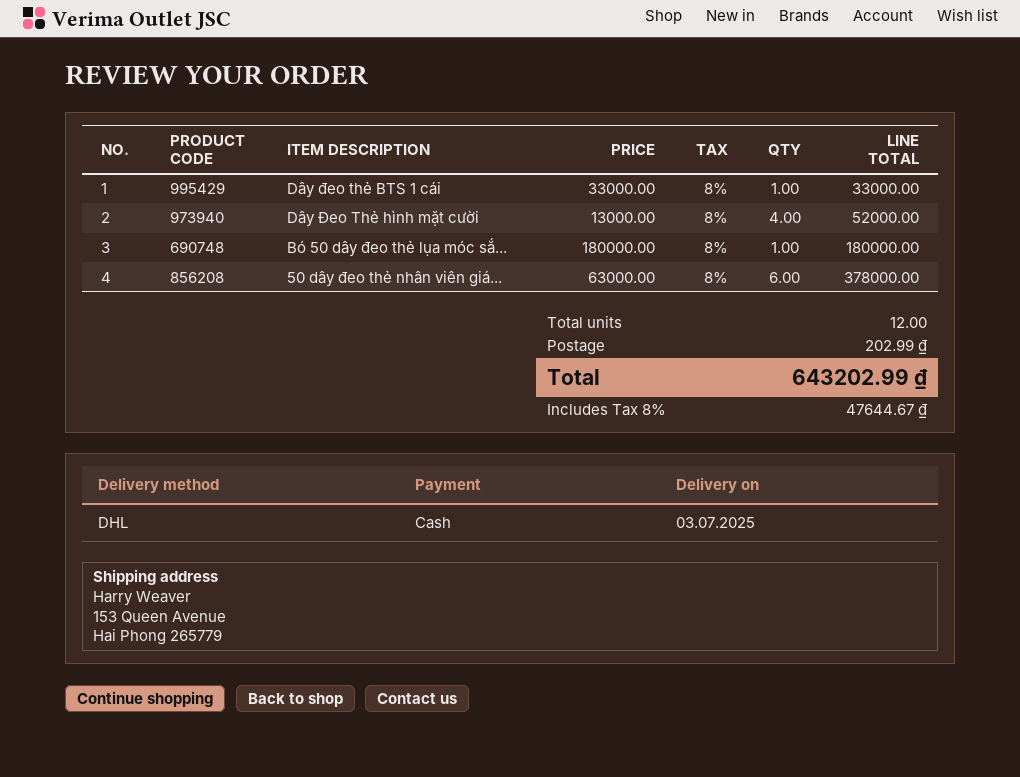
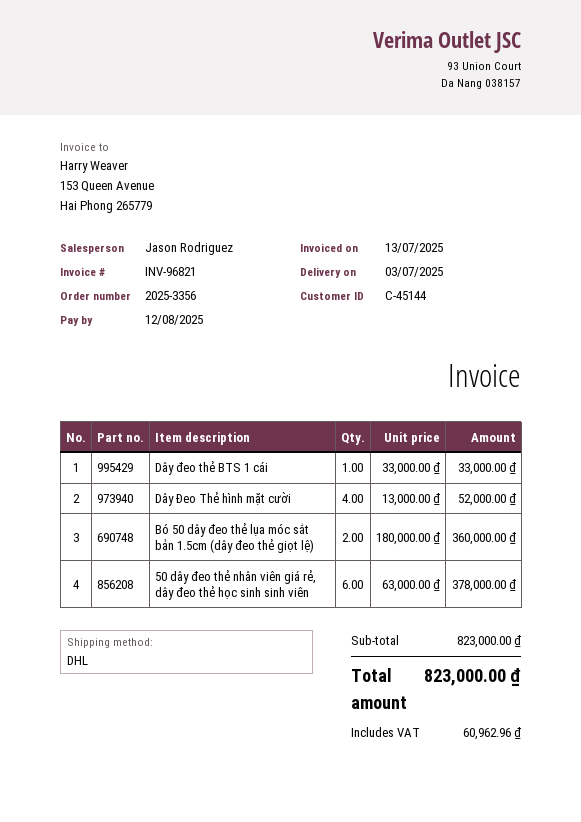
Bó 50 dây đeo thẻ lụa móc sắ...: 1 x 180000.00 = 180000.00 -> 2 x 180000.00 = 360000.00
shipping: 202.99 -> none
tax: 47644.67 -> 60962.96
total: 643202.99 -> 823000.00

